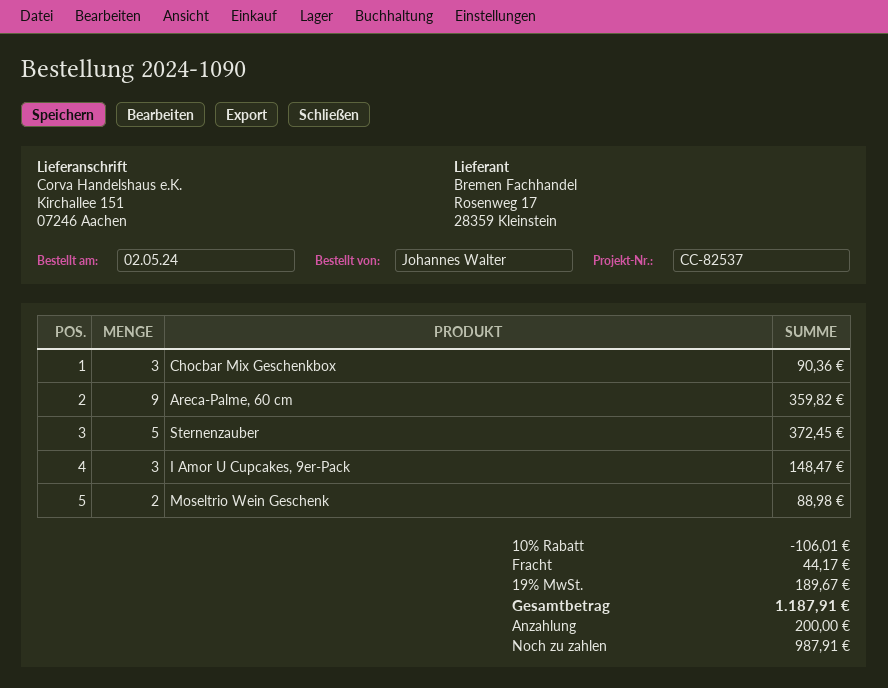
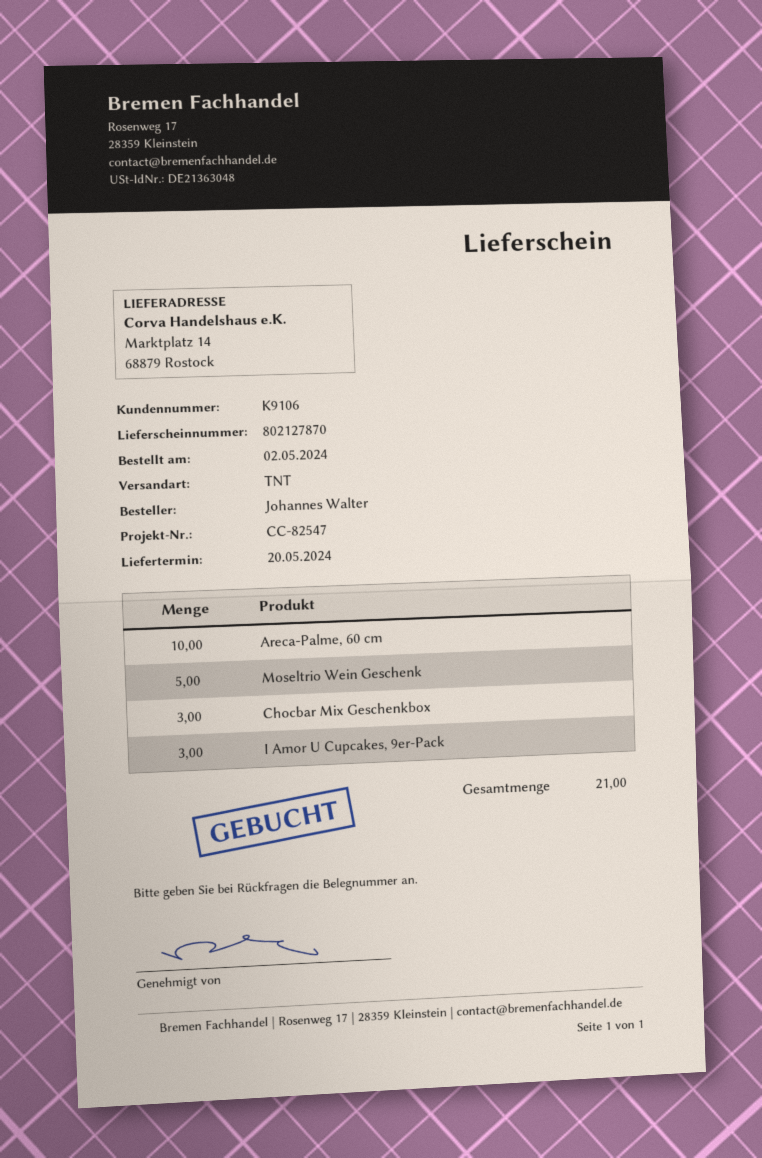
reference: CC-82537 -> CC-82547
ship to: Kirchallee 151, 07246 Aachen -> Marktplatz 14, 68879 Rostock
Areca-Palme, 60 cm: 9 -> 10
Sternenzauber: 5 -> none
Moseltrio Wein Geschenk: 2 -> 5

